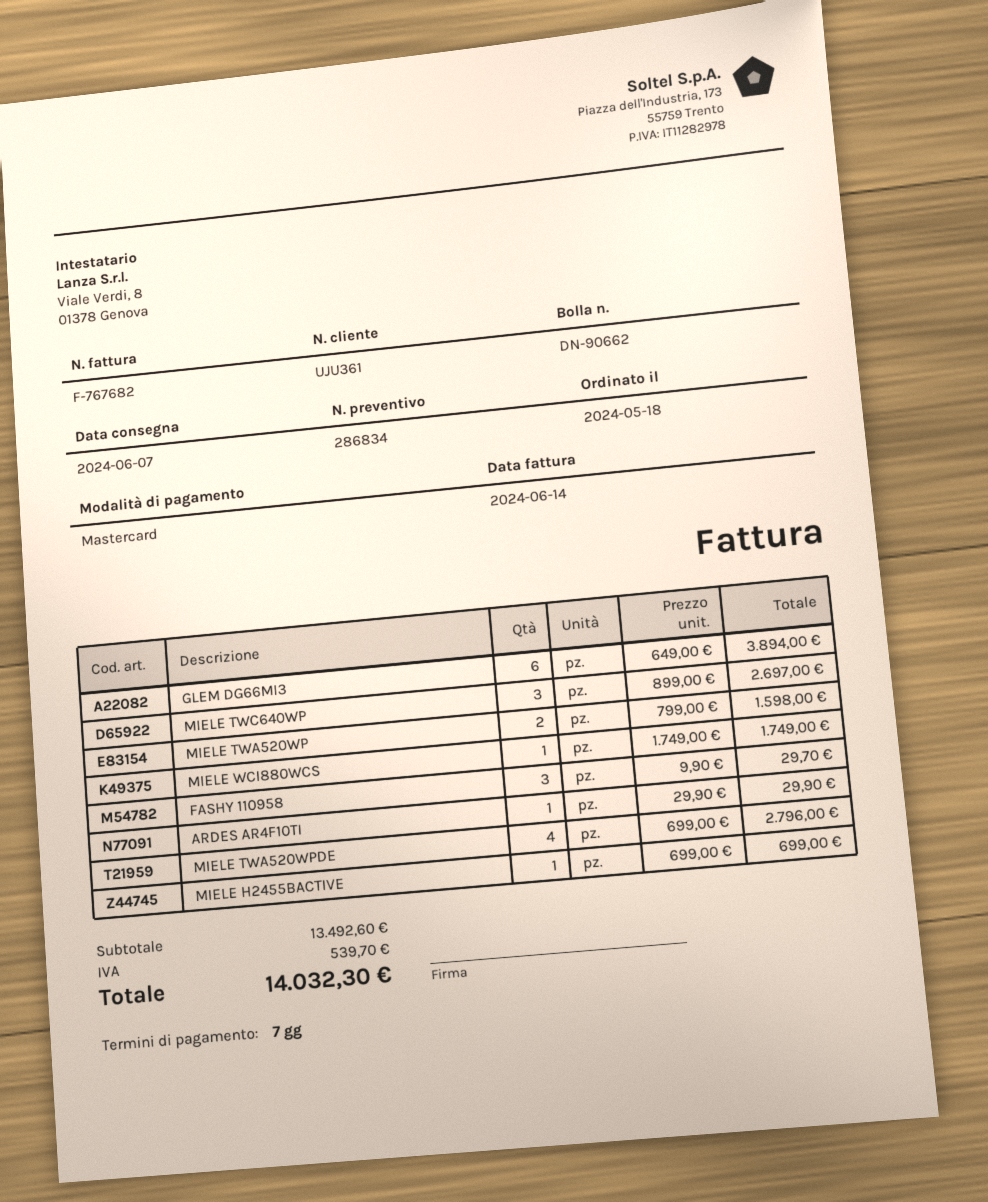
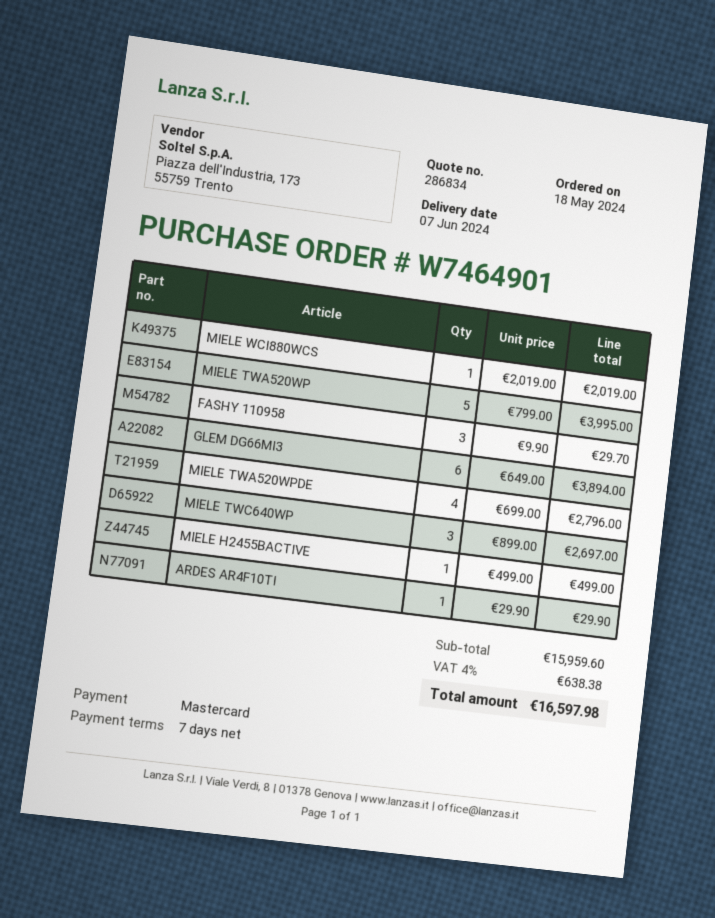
MIELE TWA520WP: 2 x 799.00 = 1598.00 -> 5 x 799.00 = 3995.00
MIELE WCI880WCS: 1 x 1749.00 = 1749.00 -> 1 x 2019.00 = 2019.00
MIELE H2455BACTIVE: 1 x 699.00 = 699.00 -> 1 x 499.00 = 499.00
subtotal: 13492.60 -> 15959.60
tax: 539.70 -> 638.38
total: 14032.30 -> 16597.98

